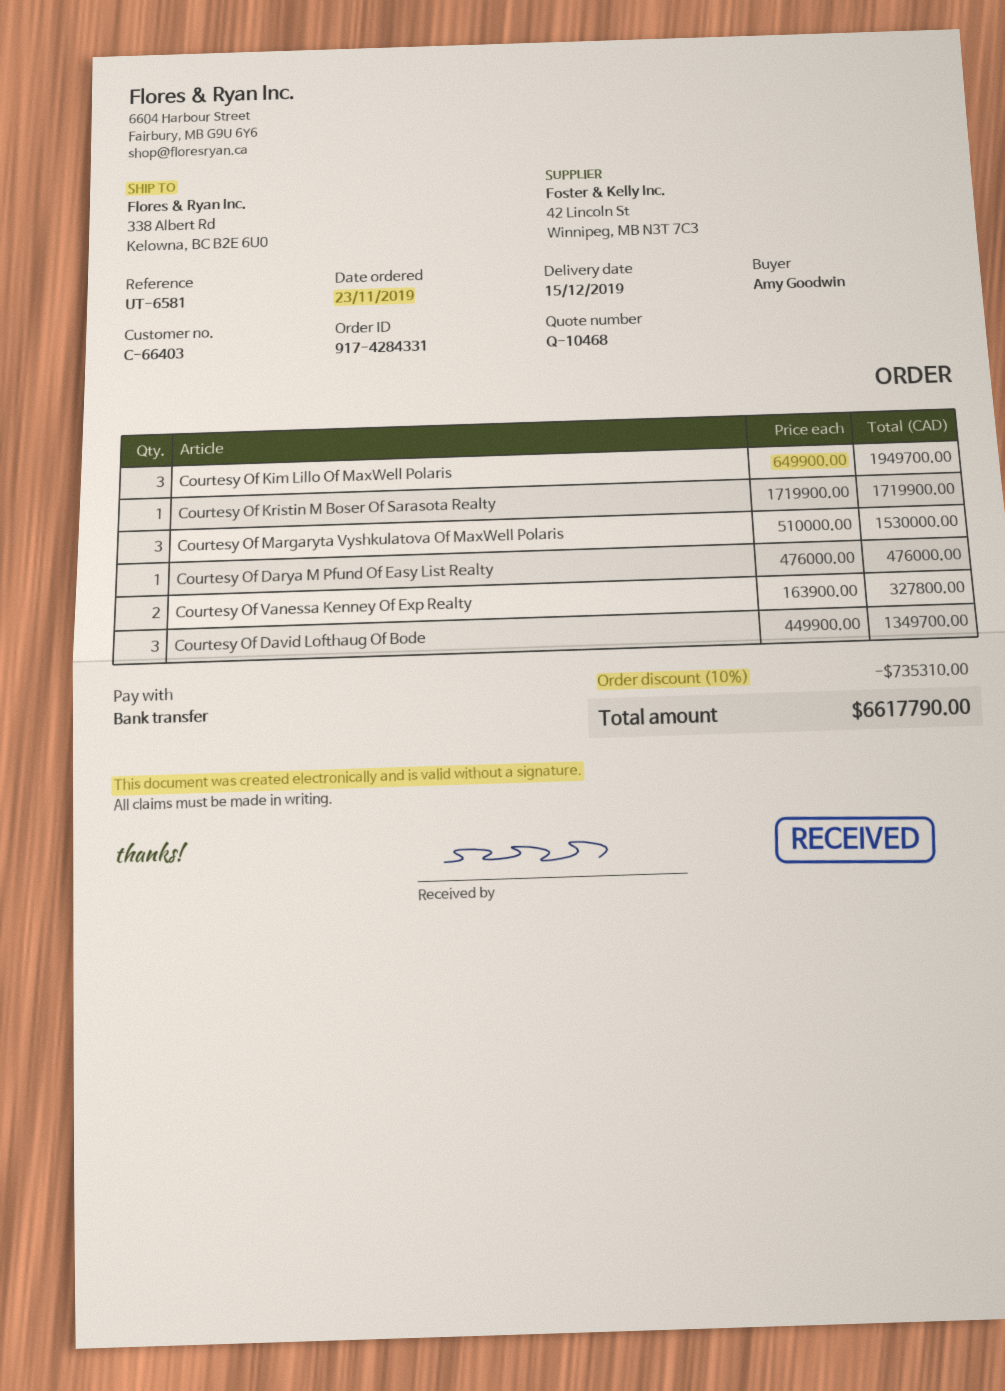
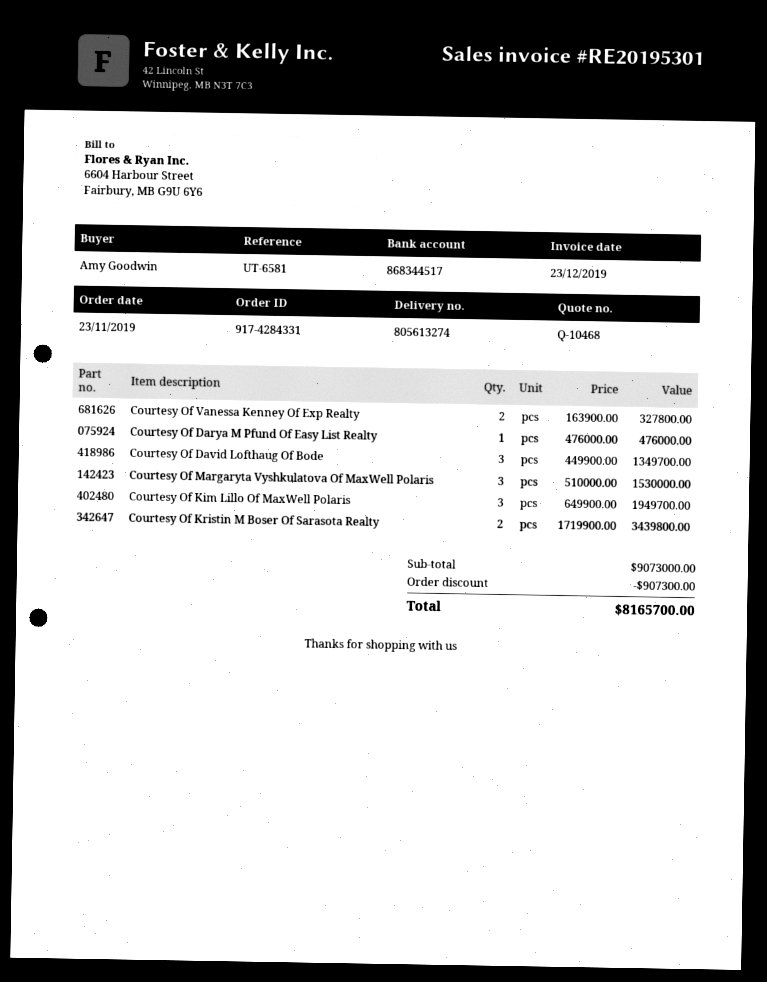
Courtesy Of Kristin M Boser Of Sarasota Realty: 1 x 1719900.00 = 1719900.00 -> 2 x 1719900.00 = 3439800.00
discount: 735310.00 -> 907300.00
total: 6617790.00 -> 8165700.00

